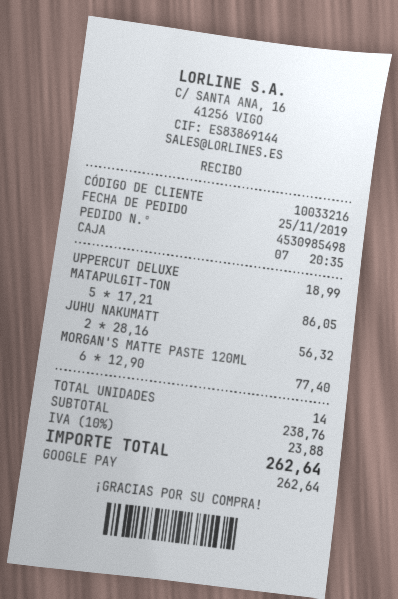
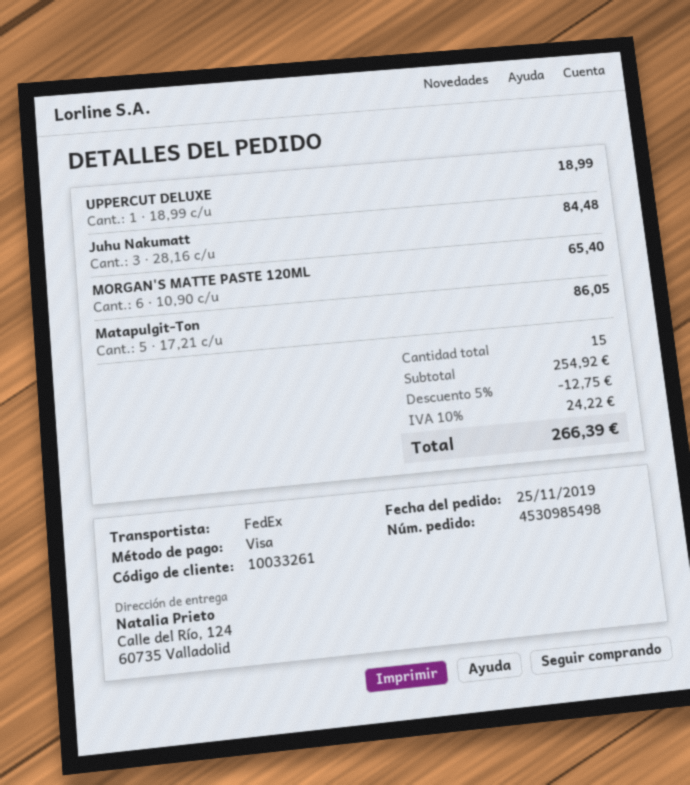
customer number: 10033216 -> 10033261
payment method: Google Pay -> Visa
JUHU NAKUMATT: 2 x 28.16 = 56.32 -> 3 x 28.16 = 84.48
MORGAN'S MATTE PASTE 120ML: 6 x 12.90 = 77.40 -> 6 x 10.90 = 65.40
total quantity: 14 -> 15
subtotal: 238.76 -> 254.92
discount: none -> 5% = 12.75
tax: 10% = 23.88 -> 10% = 24.22
total: 262.64 -> 266.39

